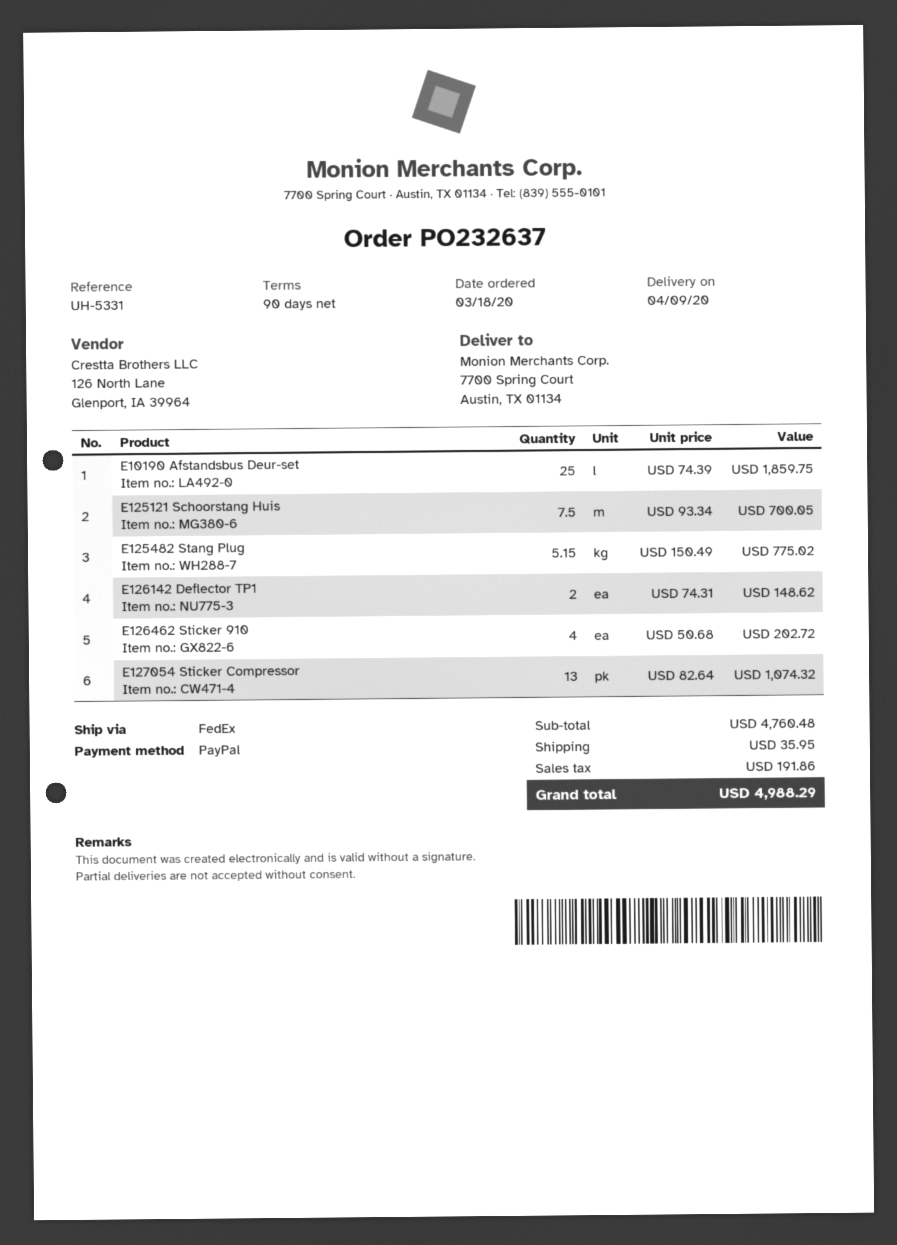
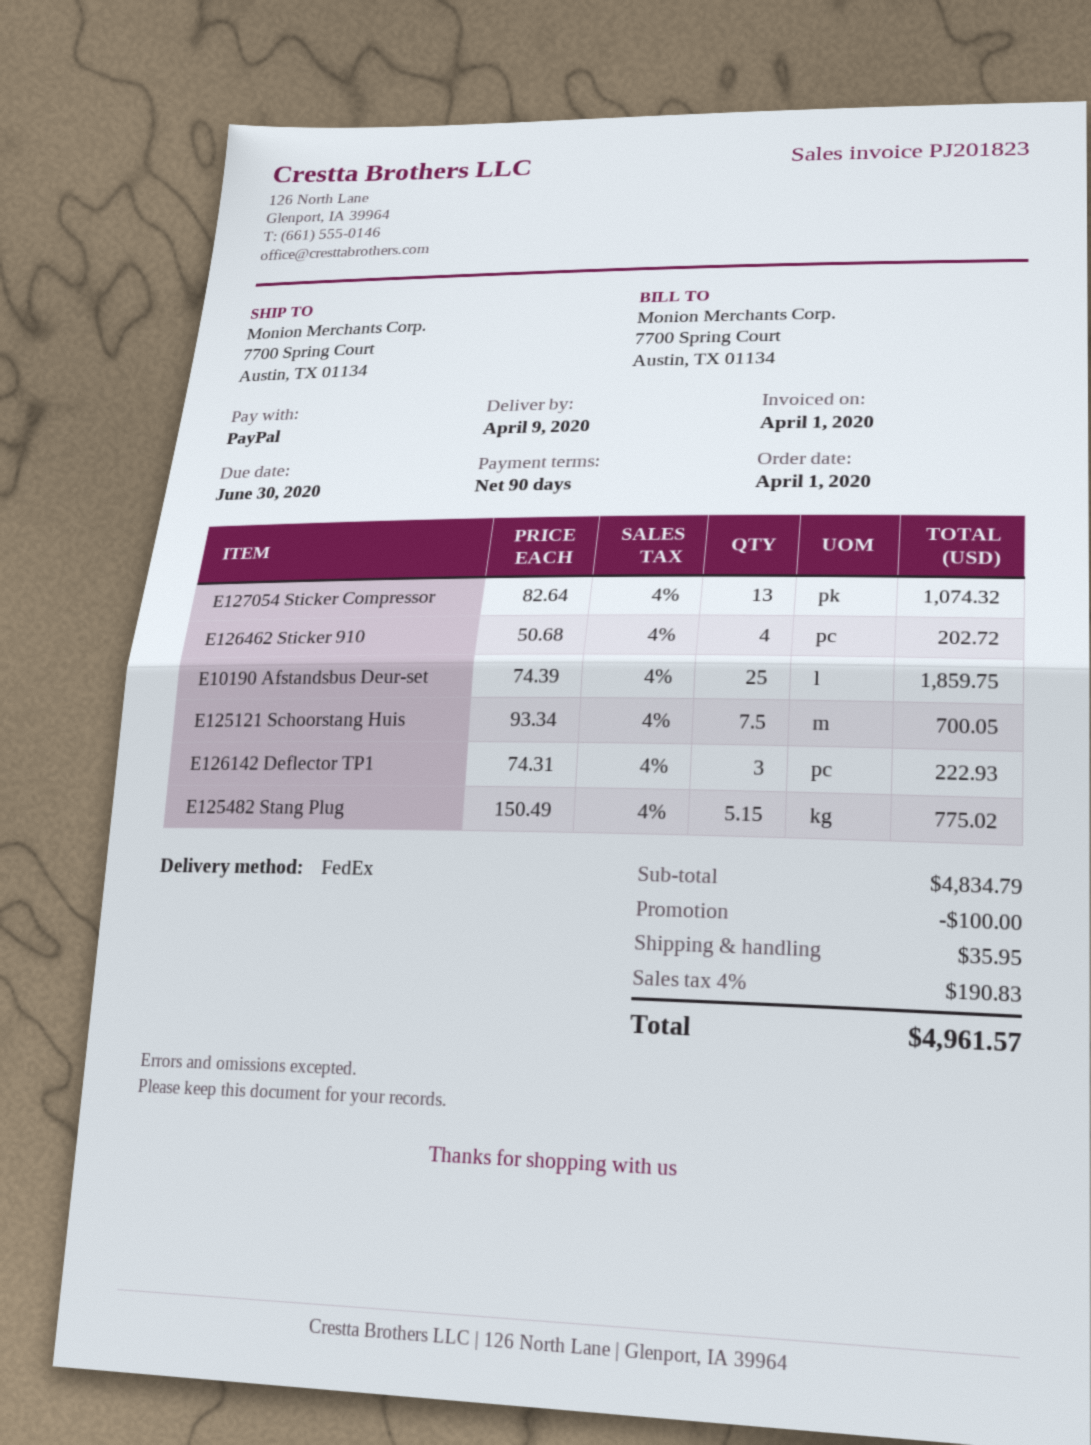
order date: 2020-03-18 -> 2020-04-01
E126142 Deflector TP1: 2 x 74.31 = 148.62 -> 3 x 74.31 = 222.93
subtotal: 4760.48 -> 4834.79
discount: none -> 100.00
tax: 191.86 -> 190.83
total: 4988.29 -> 4961.57

